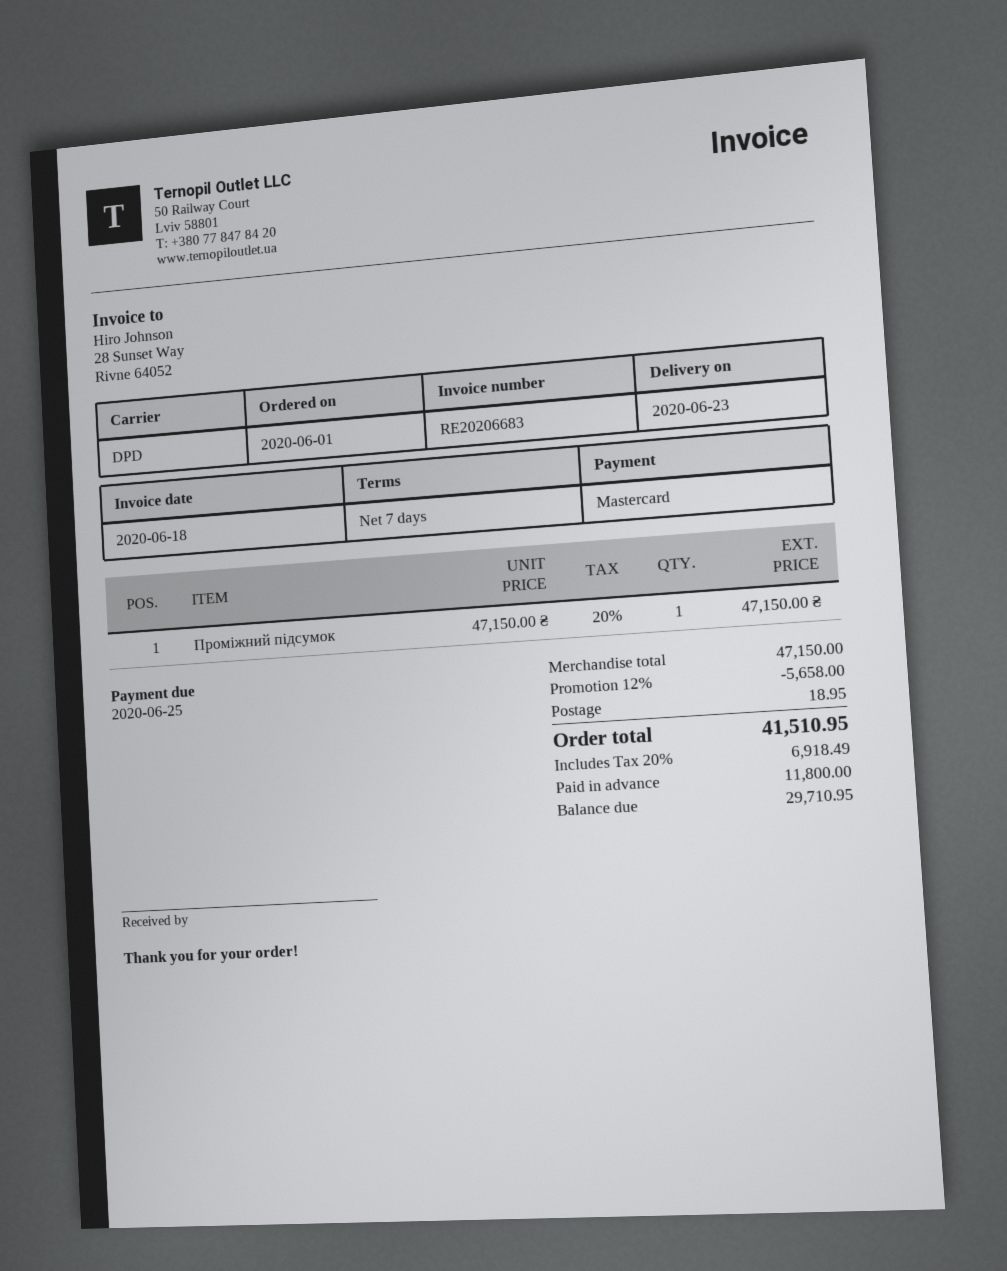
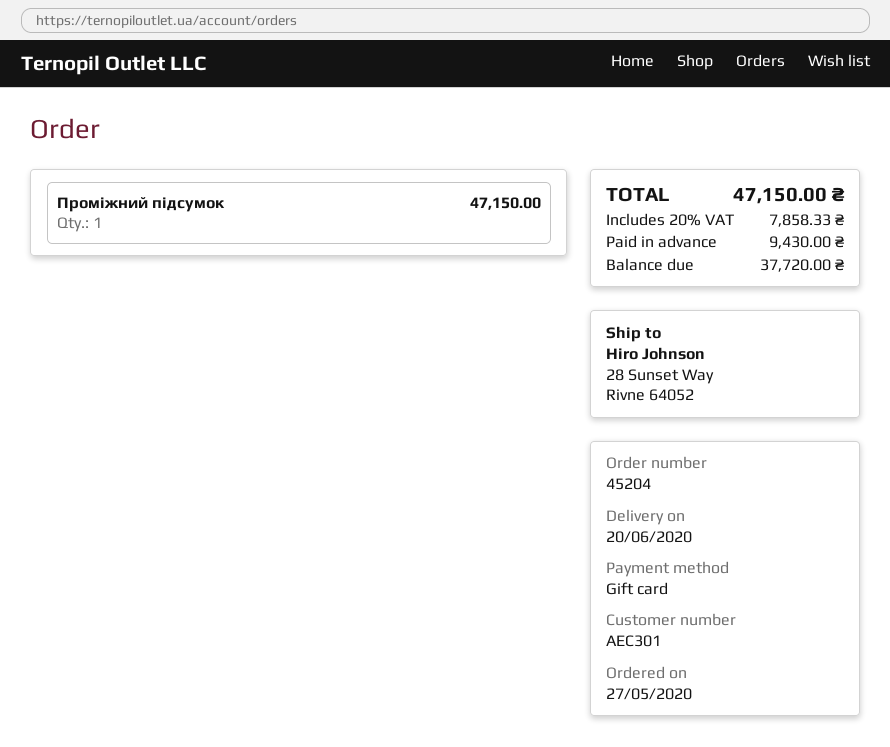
order date: 2020-06-01 -> 2020-05-27
delivery date: 2020-06-23 -> 2020-06-20
payment method: Mastercard -> gift card
discount: 12% = 5658.00 -> none
shipping: 18.95 -> none
tax: 20% = 6918.49 -> 20% = 7858.33
total: 41510.95 -> 47150.00
deposit: 11800.00 -> 9430.00
balance: 29710.95 -> 37720.00

